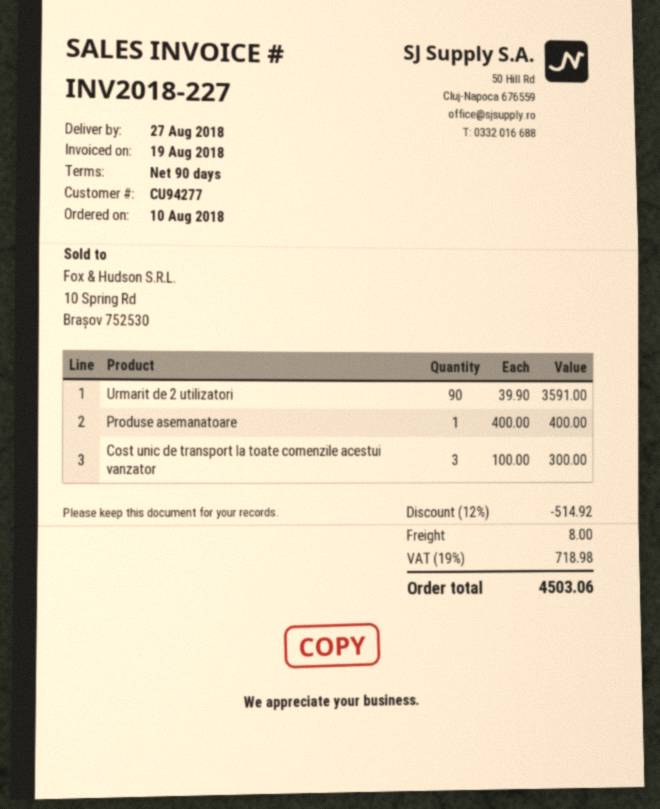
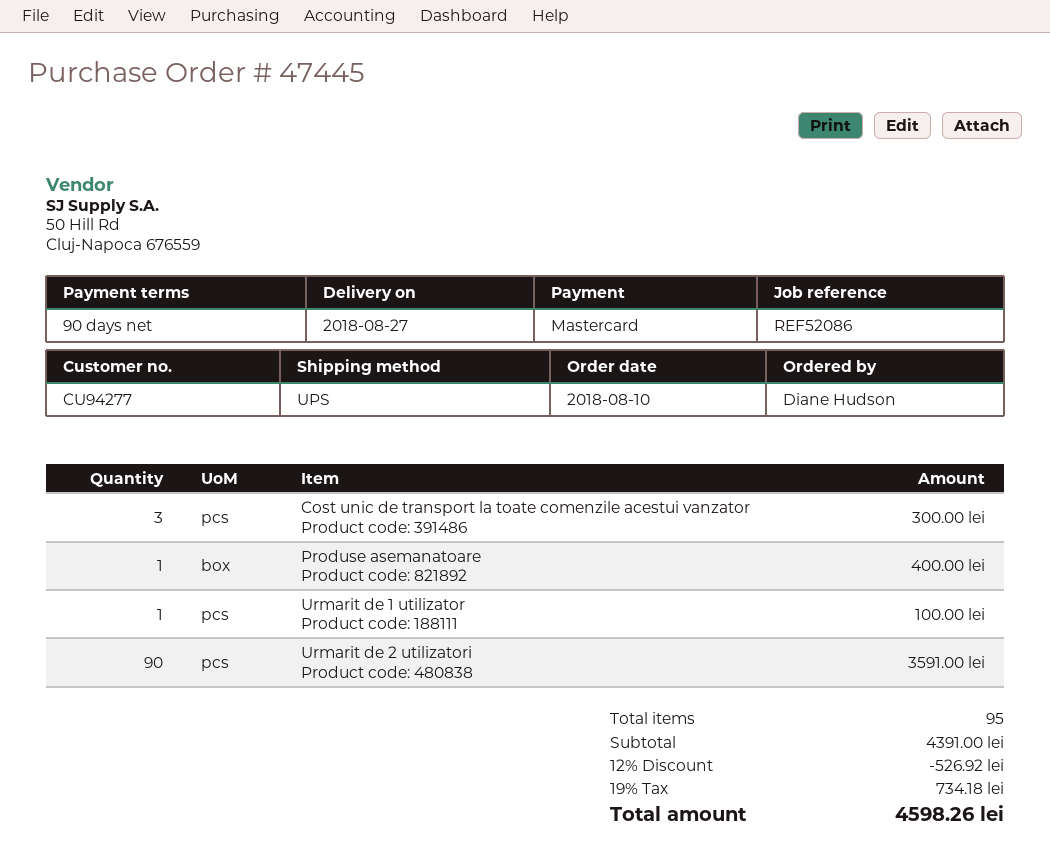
Urmarit de 1 utilizator: none -> 1 for 100.00
discount: 12% = 514.92 -> 12% = 526.92
shipping: 8.00 -> none
tax: 19% = 718.98 -> 19% = 734.18
total: 4503.06 -> 4598.26

